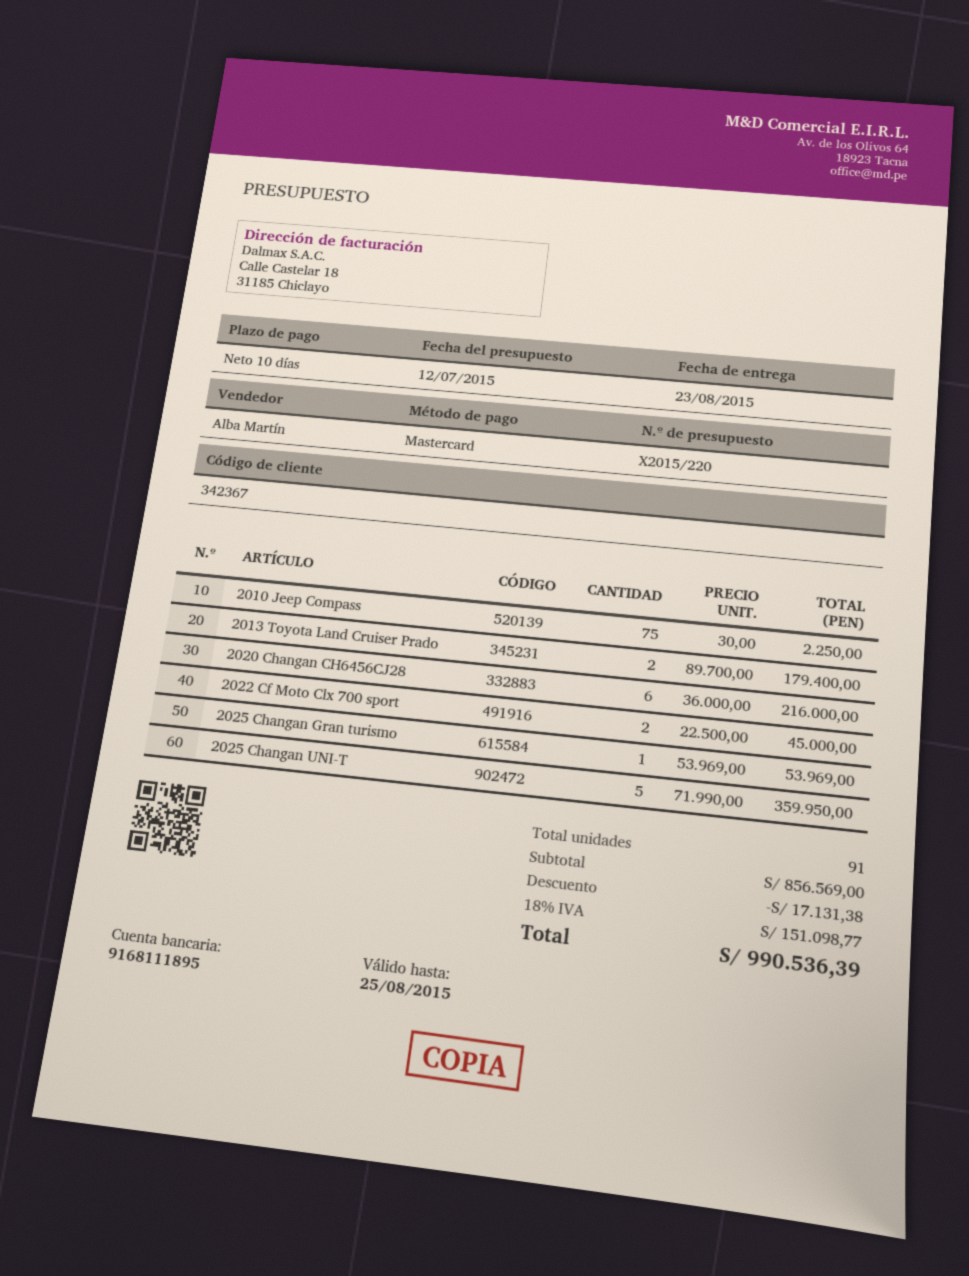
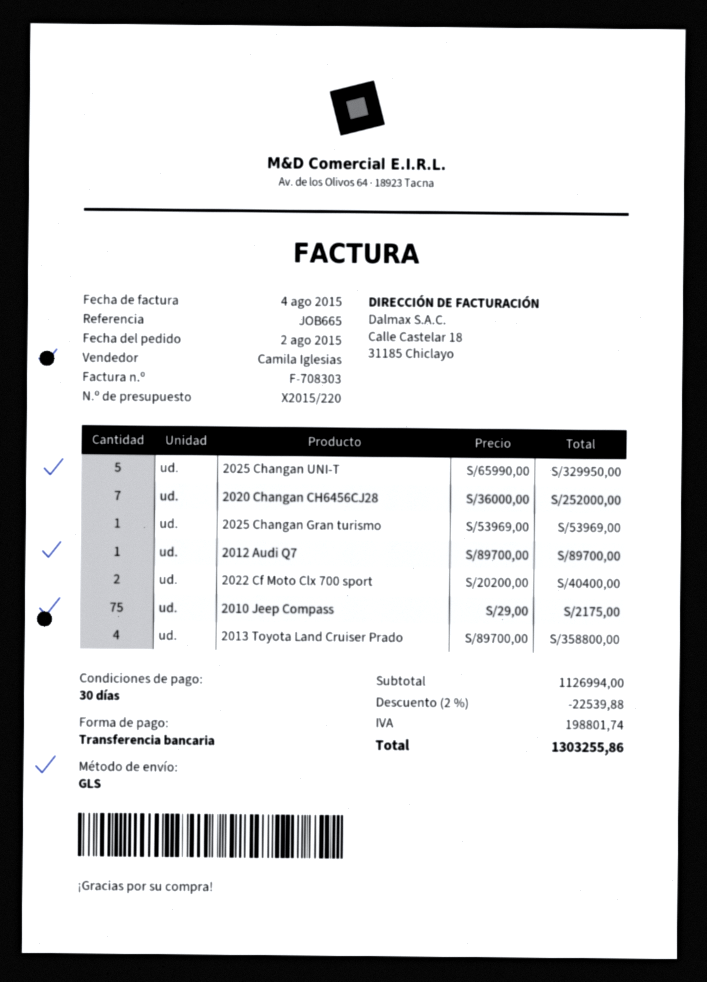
payment terms: 10 days -> 30 days
sales rep: Alba Martín -> Camila Iglesias
payment method: Mastercard -> bank transfer
2010 Jeep Compass: 75 x 30.00 = 2250.00 -> 75 x 29.00 = 2175.00
2013 Toyota Land Cruiser Prado: 2 x 89700.00 = 179400.00 -> 4 x 89700.00 = 358800.00
2020 Changan CH6456CJ28: 6 x 36000.00 = 216000.00 -> 7 x 36000.00 = 252000.00
2022 Cf Moto Clx 700 sport: 2 x 22500.00 = 45000.00 -> 2 x 20200.00 = 40400.00
2025 Changan UNI-T: 5 x 71990.00 = 359950.00 -> 5 x 65990.00 = 329950.00
2012 Audi Q7: none -> 1 x 89700.00 = 89700.00
subtotal: 856569.00 -> 1126994.00
discount: 17131.38 -> 22539.88
tax: 151098.77 -> 198801.74
total: 990536.39 -> 1303255.86

